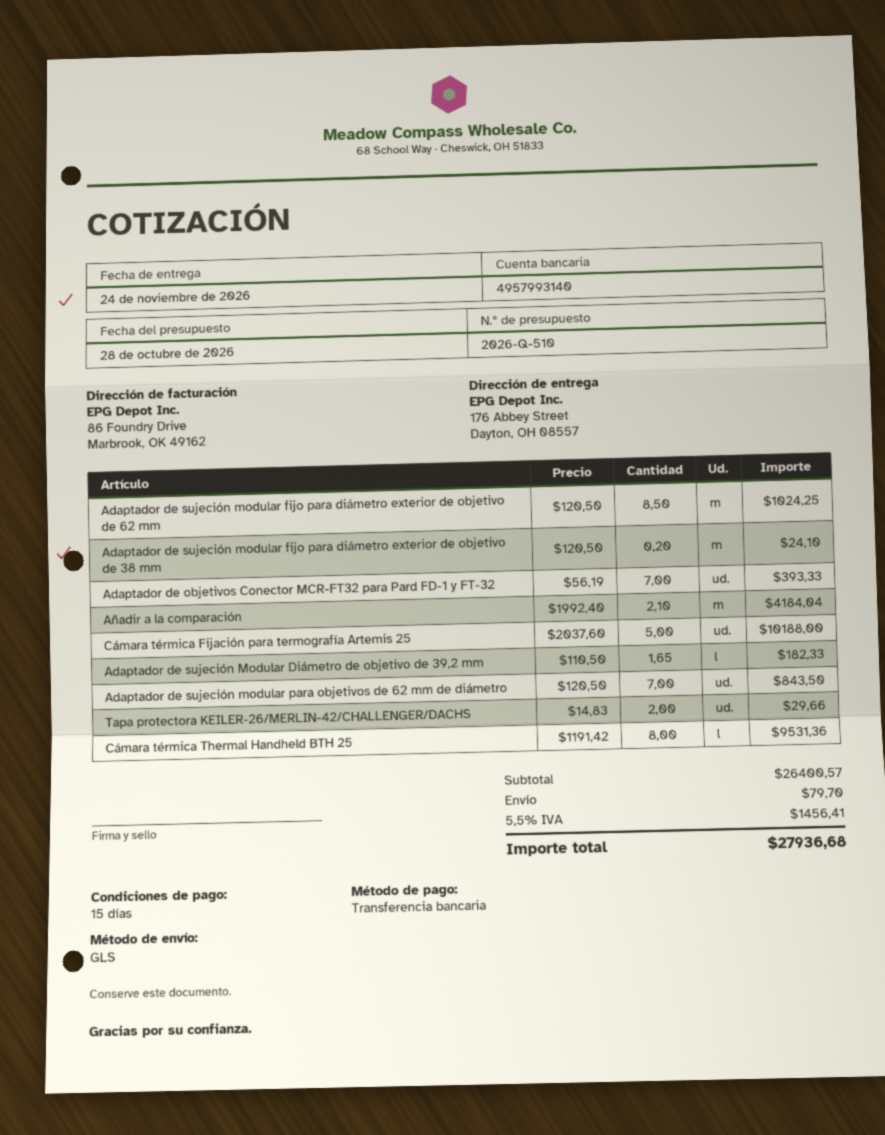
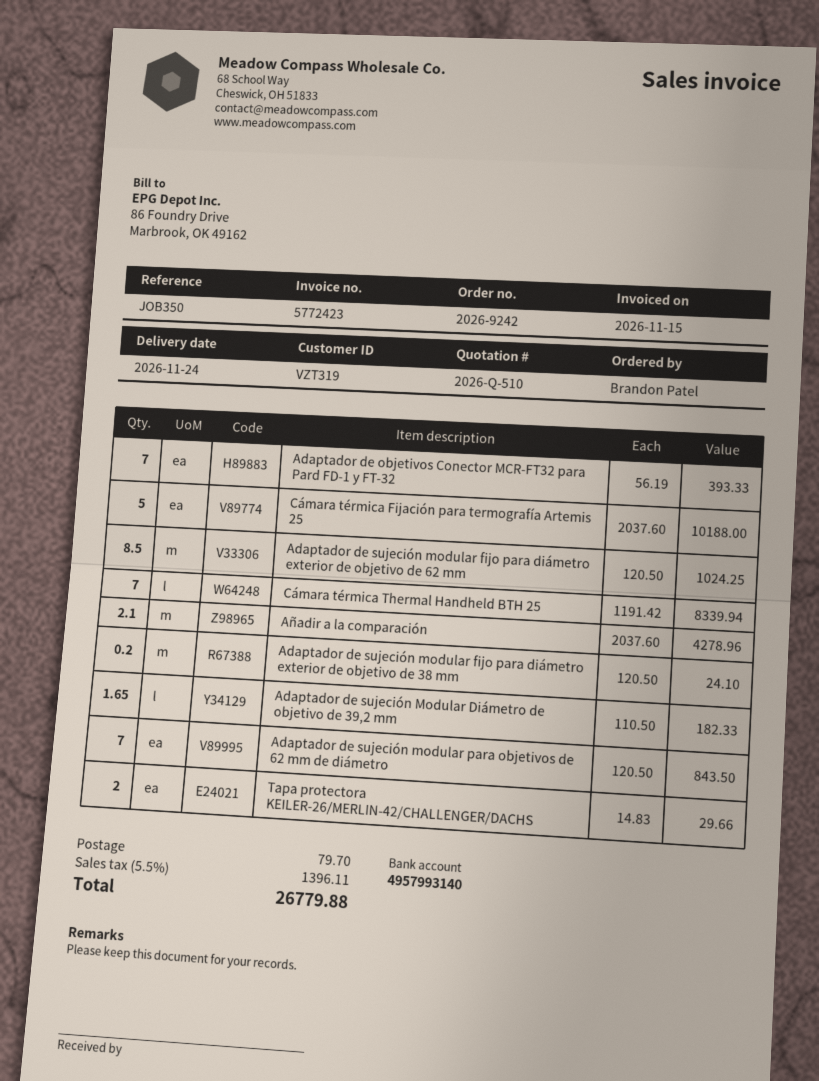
Añadir a la comparación: 2.1 x 1992.40 = 4184.04 -> 2.1 x 2037.60 = 4278.96
Cámara térmica Thermal Handheld BTH 25: 8 x 1191.42 = 9531.36 -> 7 x 1191.42 = 8339.94
tax: 5.5% = 1456.41 -> 5.5% = 1396.11
total: 27936.68 -> 26779.88

